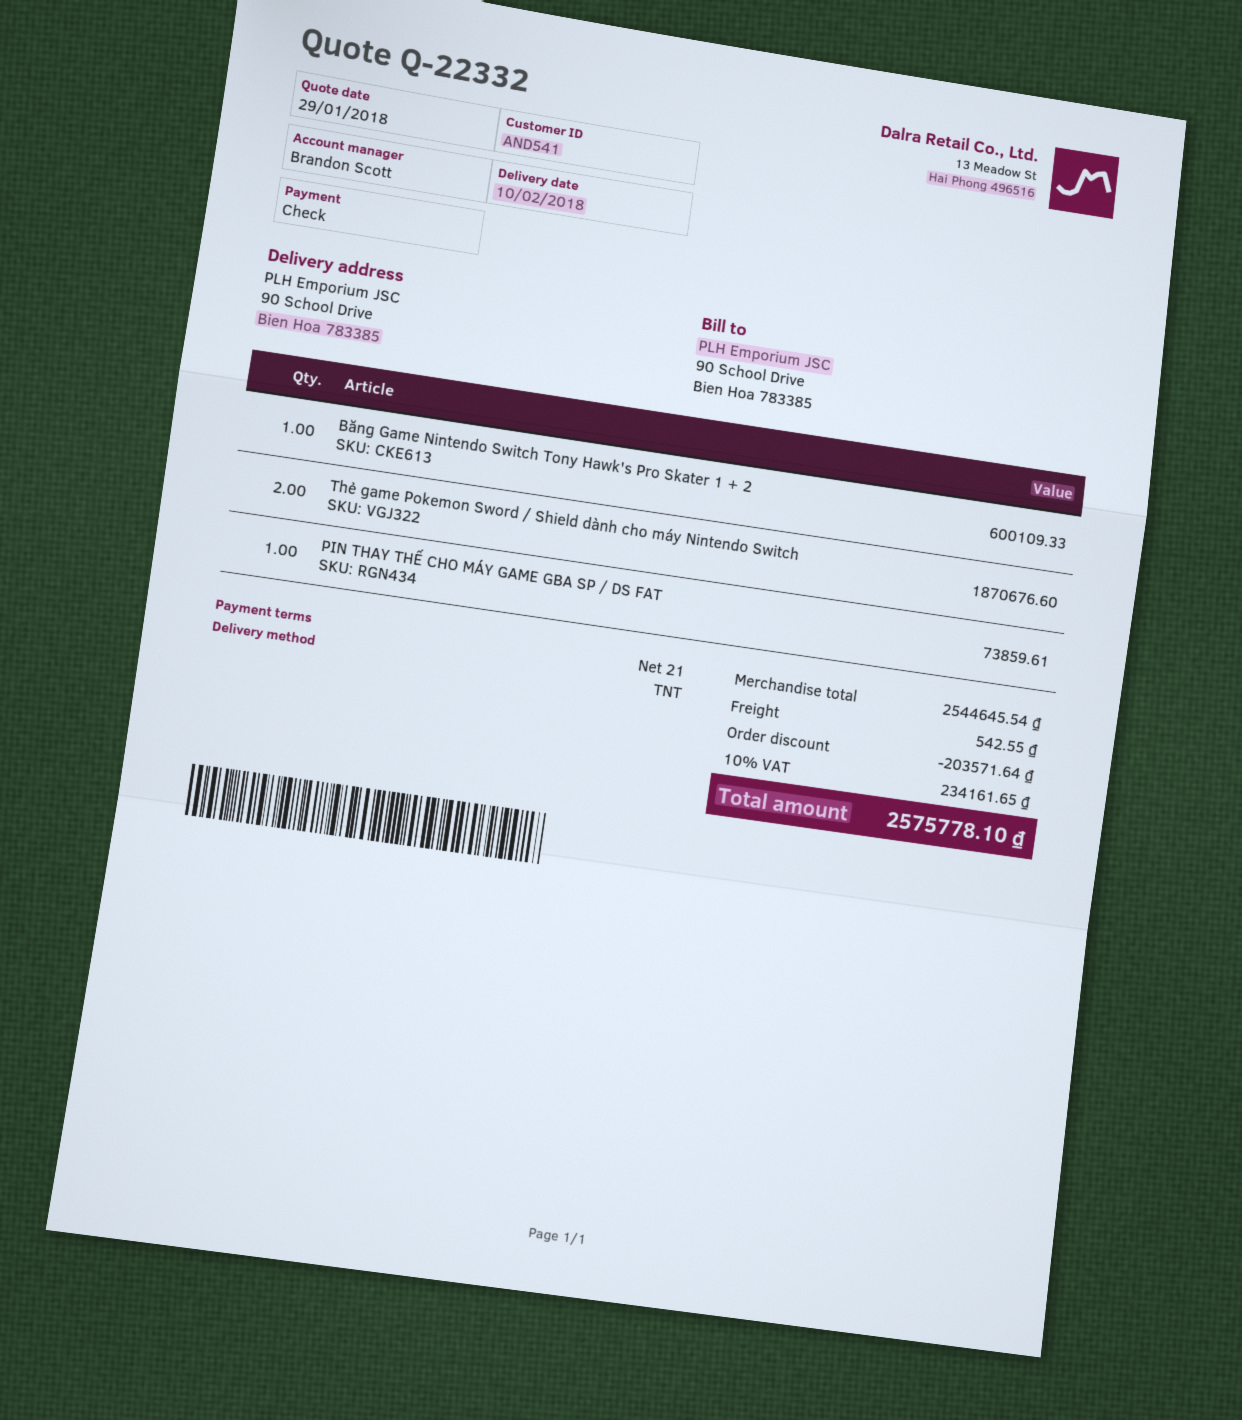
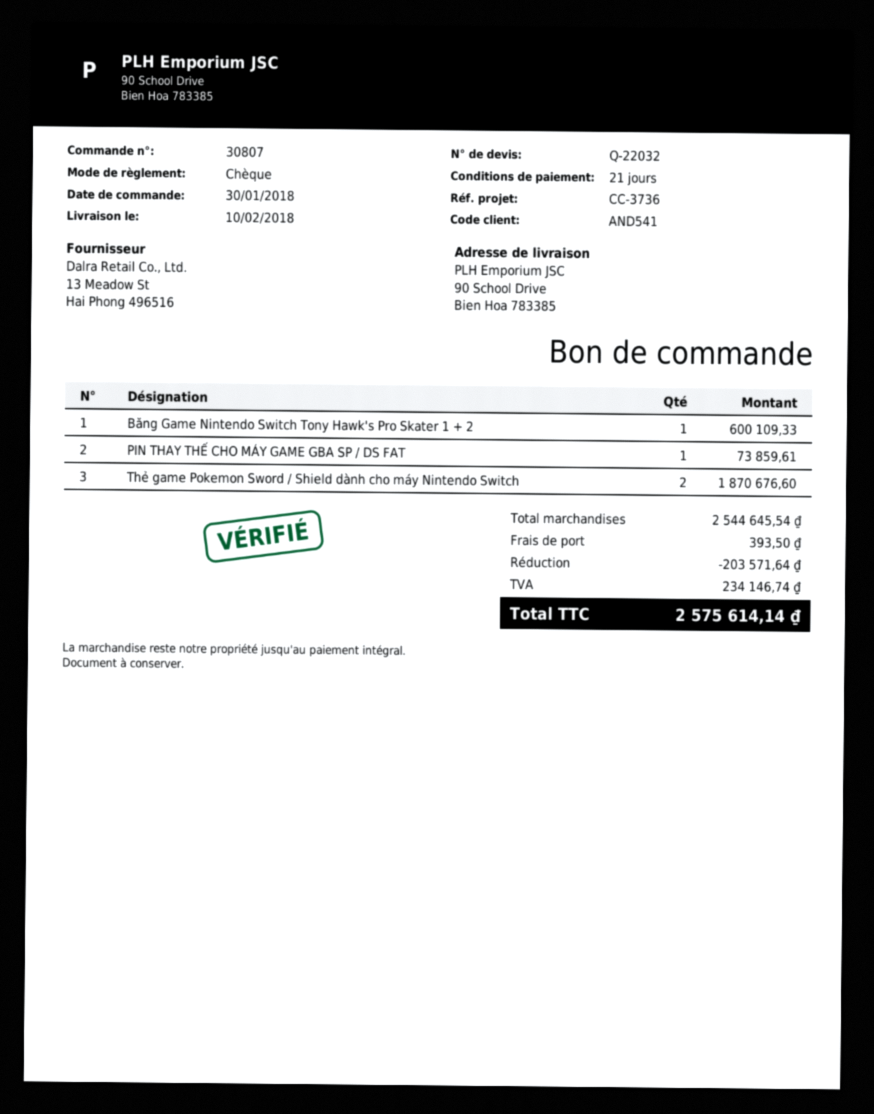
quote number: Q-22332 -> Q-22032
shipping: 542.55 -> 393.50
tax: 234161.65 -> 234146.74
total: 2575778.10 -> 2575614.14

